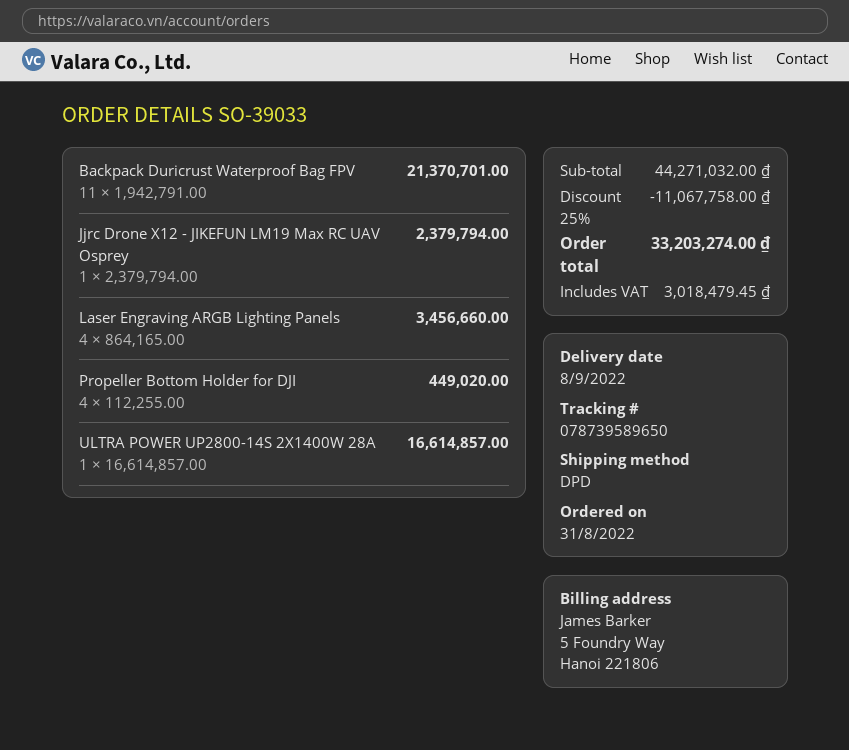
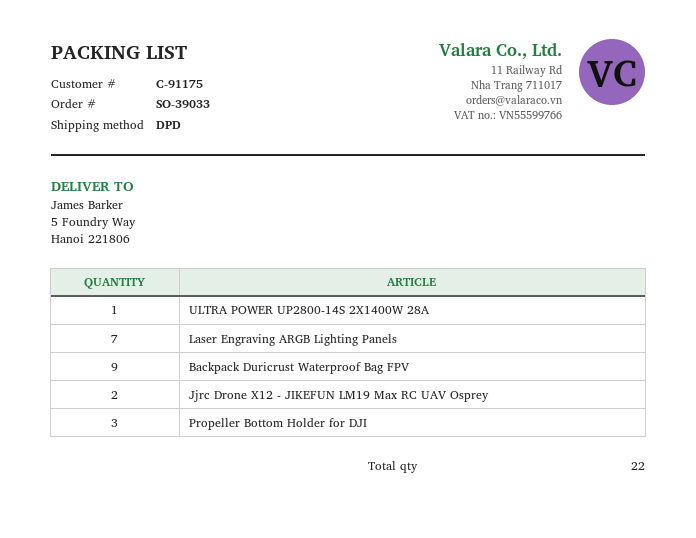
Backpack Duricrust Waterproof Bag FPV: 11 -> 9
Jjrc Drone X12 - JIKEFUN LM19 Max RC UAV Osprey: 1 -> 2
Laser Engraving ARGB Lighting Panels: 4 -> 7
Propeller Bottom Holder for DJI: 4 -> 3

